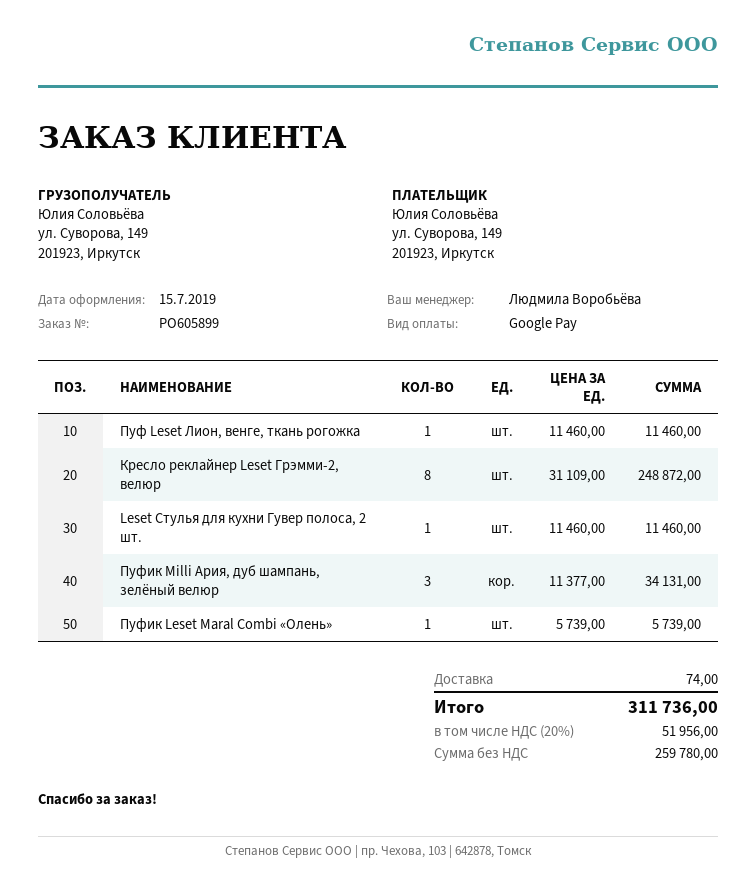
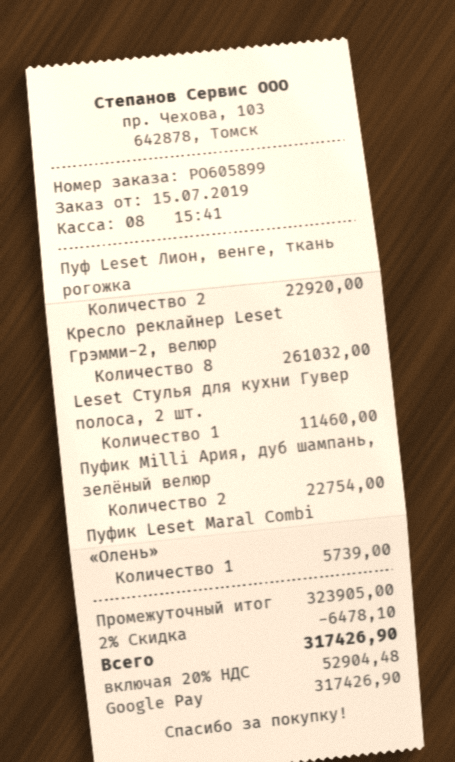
Пуф Leset Лион, венге, ткань рогожка: 1 for 11460.00 -> 2 for 22920.00
Кресло реклайнер Leset Грэмми-2, велюр: 8 for 248872.00 -> 8 for 261032.00
Пуфик Milli Ария, дуб шампань, зелёный велюр: 3 for 34131.00 -> 2 for 22754.00
discount: none -> 2% = 6478.10
shipping: 74.00 -> none
tax: 20% = 51956.00 -> 20% = 52904.48
total: 311736.00 -> 317426.90

